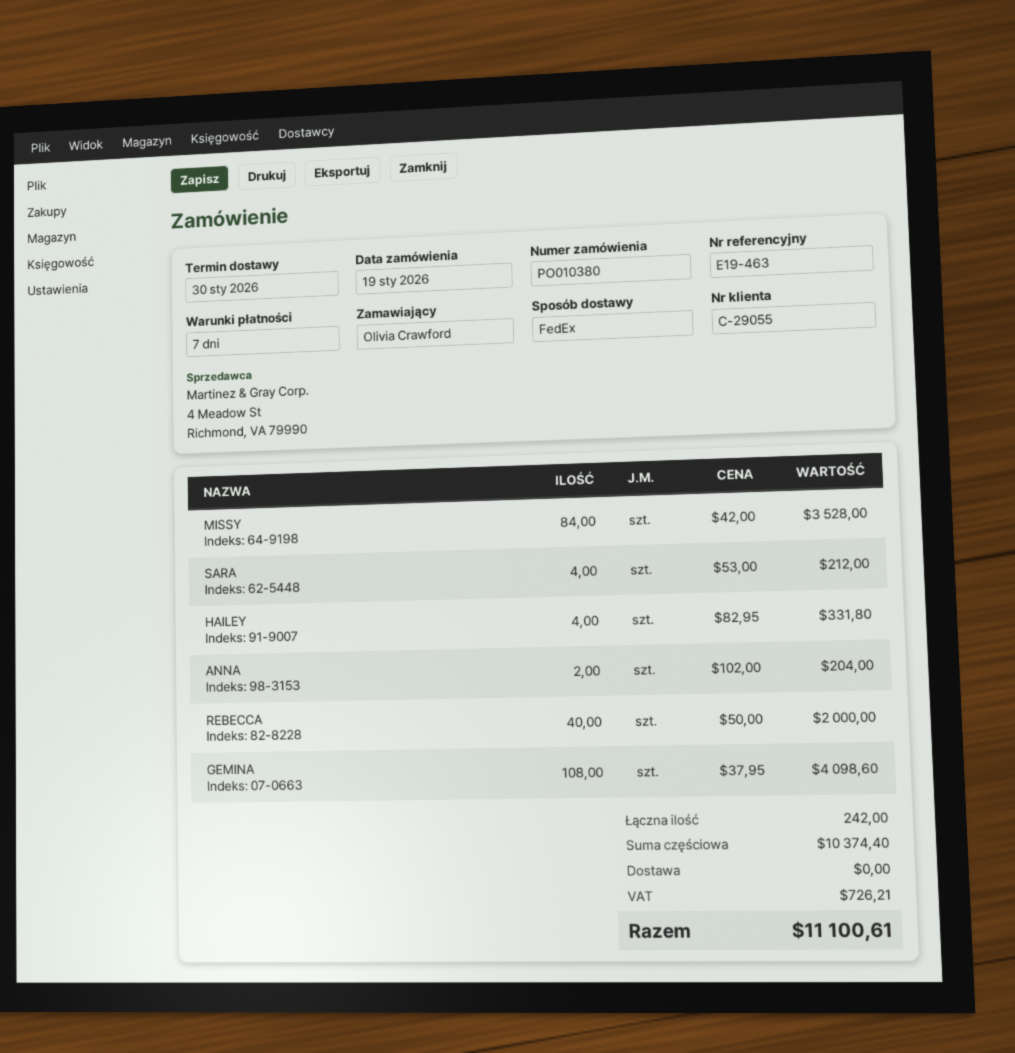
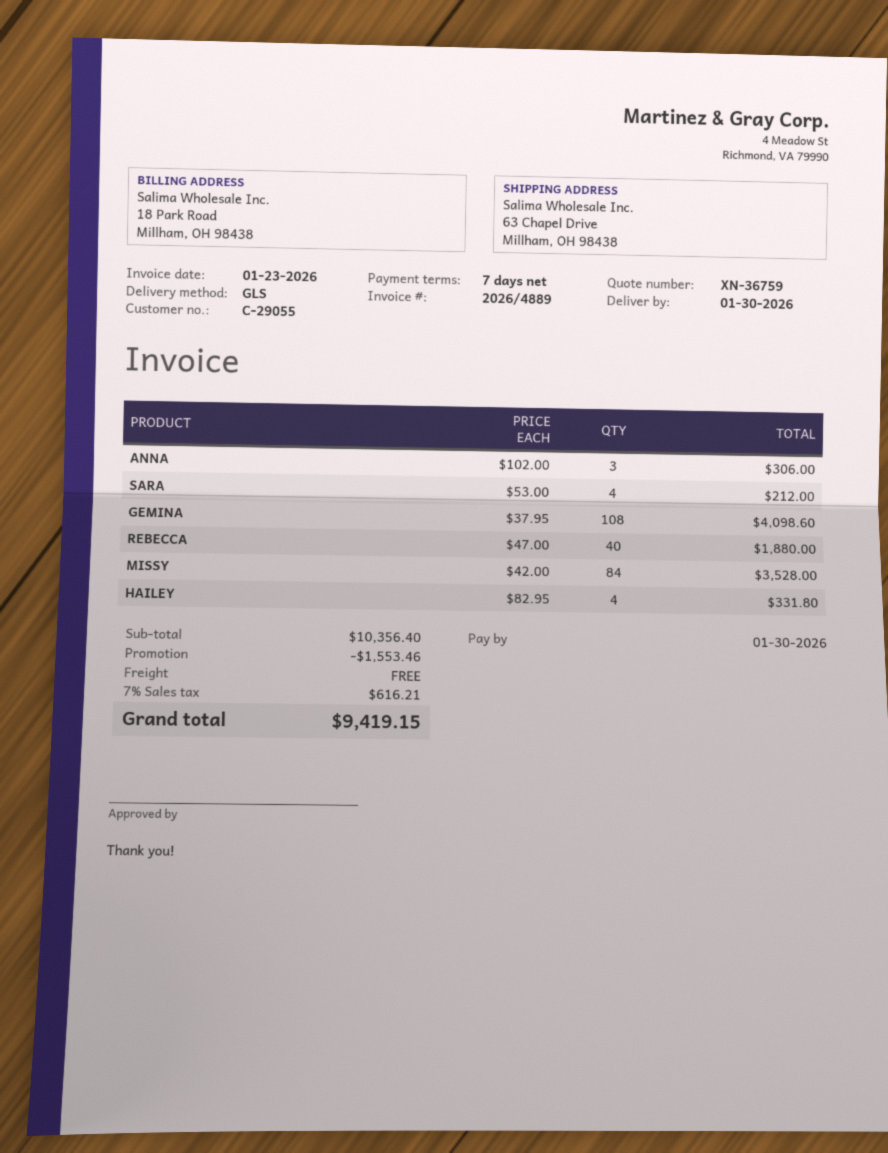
shipping method: FedEx -> GLS
ANNA: 2 x 102.00 = 204.00 -> 3 x 102.00 = 306.00
REBECCA: 40 x 50.00 = 2000.00 -> 40 x 47.00 = 1880.00
subtotal: 10374.40 -> 10356.40
discount: none -> 1553.46
tax: 726.21 -> 616.21
total: 11100.61 -> 9419.15

